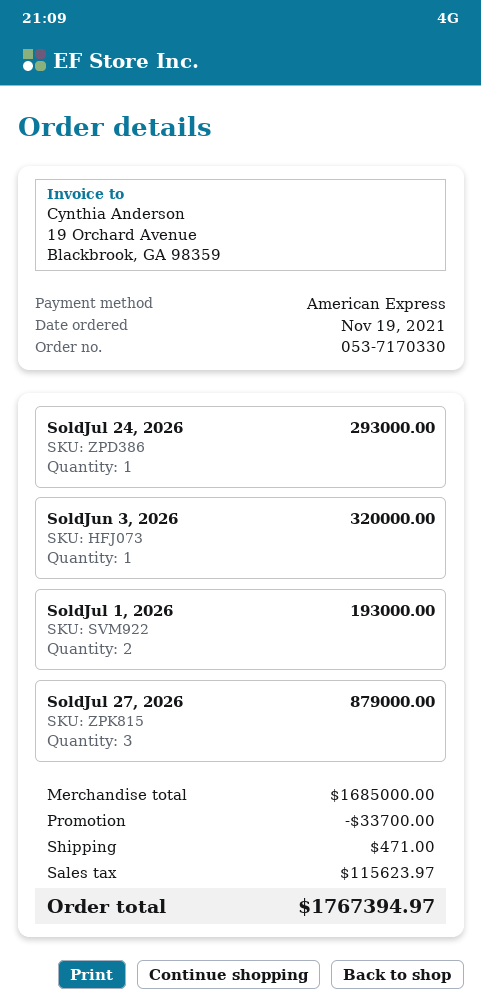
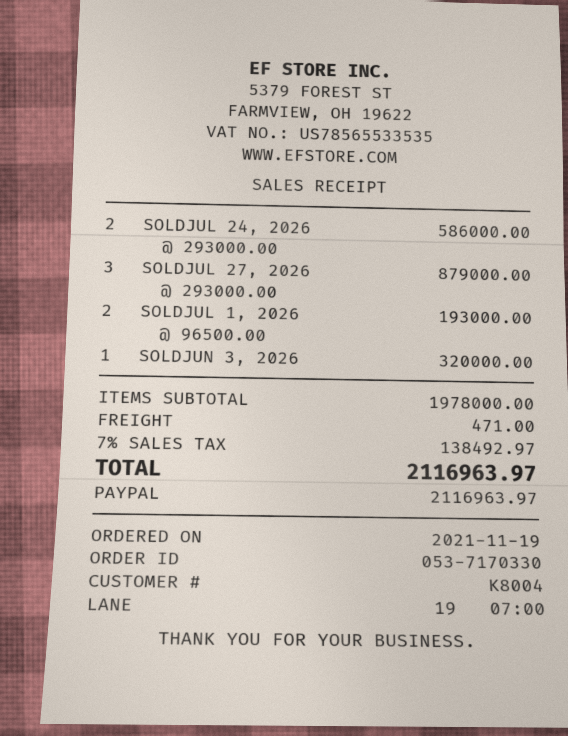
payment method: American Express -> PayPal
SoldJul 24, 2026: 1 for 293000.00 -> 2 for 586000.00
subtotal: 1685000.00 -> 1978000.00
discount: 33700.00 -> none
tax: 115623.97 -> 138492.97
total: 1767394.97 -> 2116963.97

